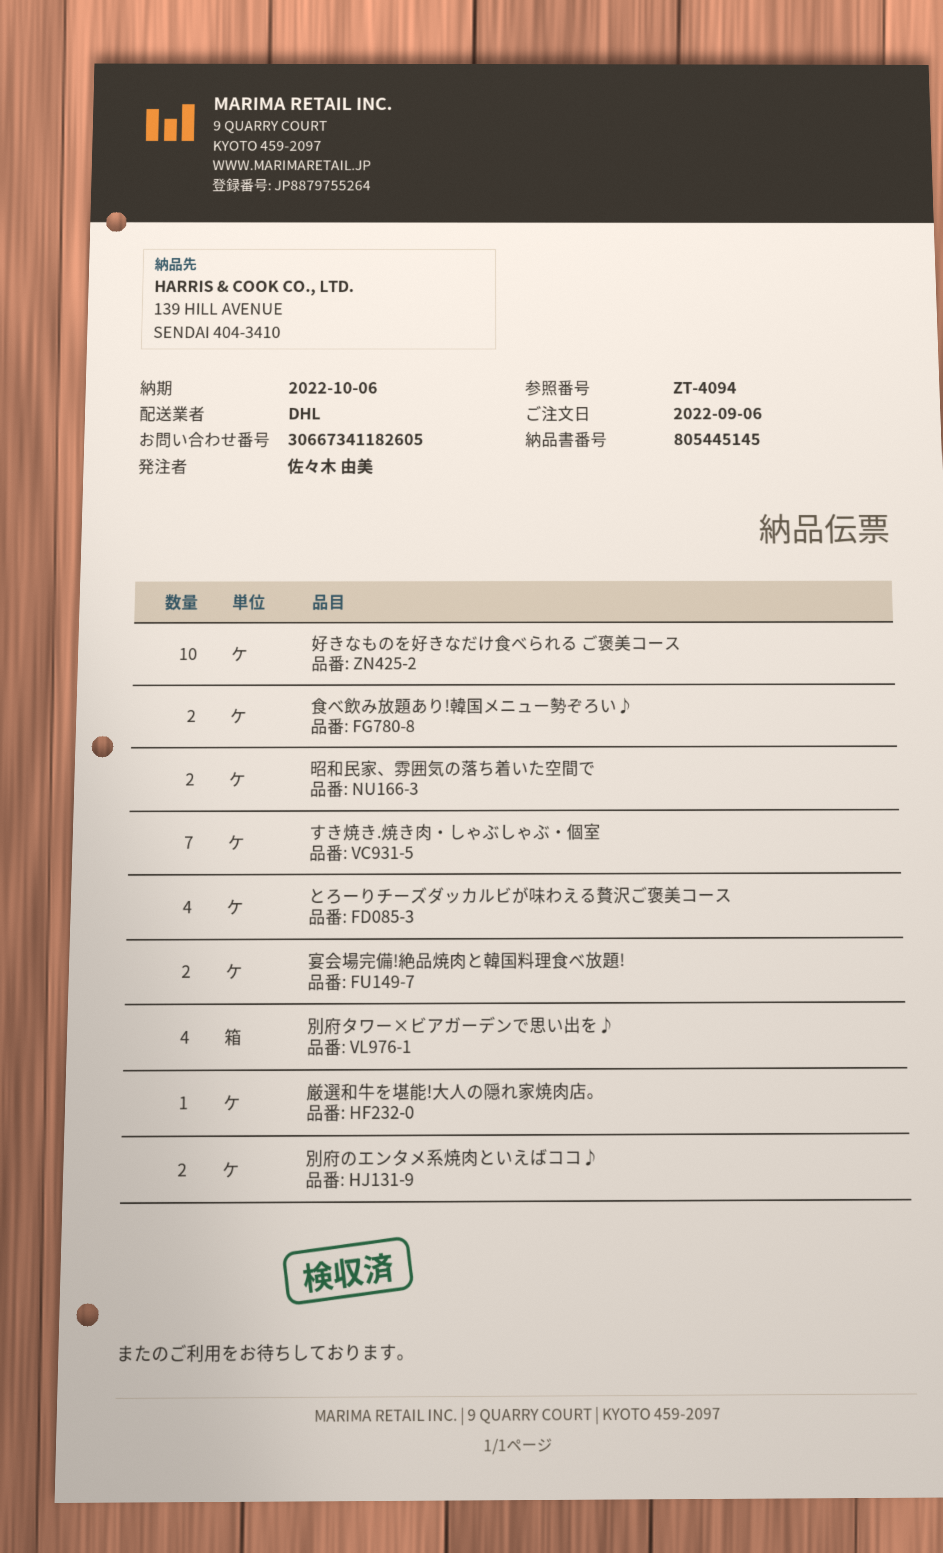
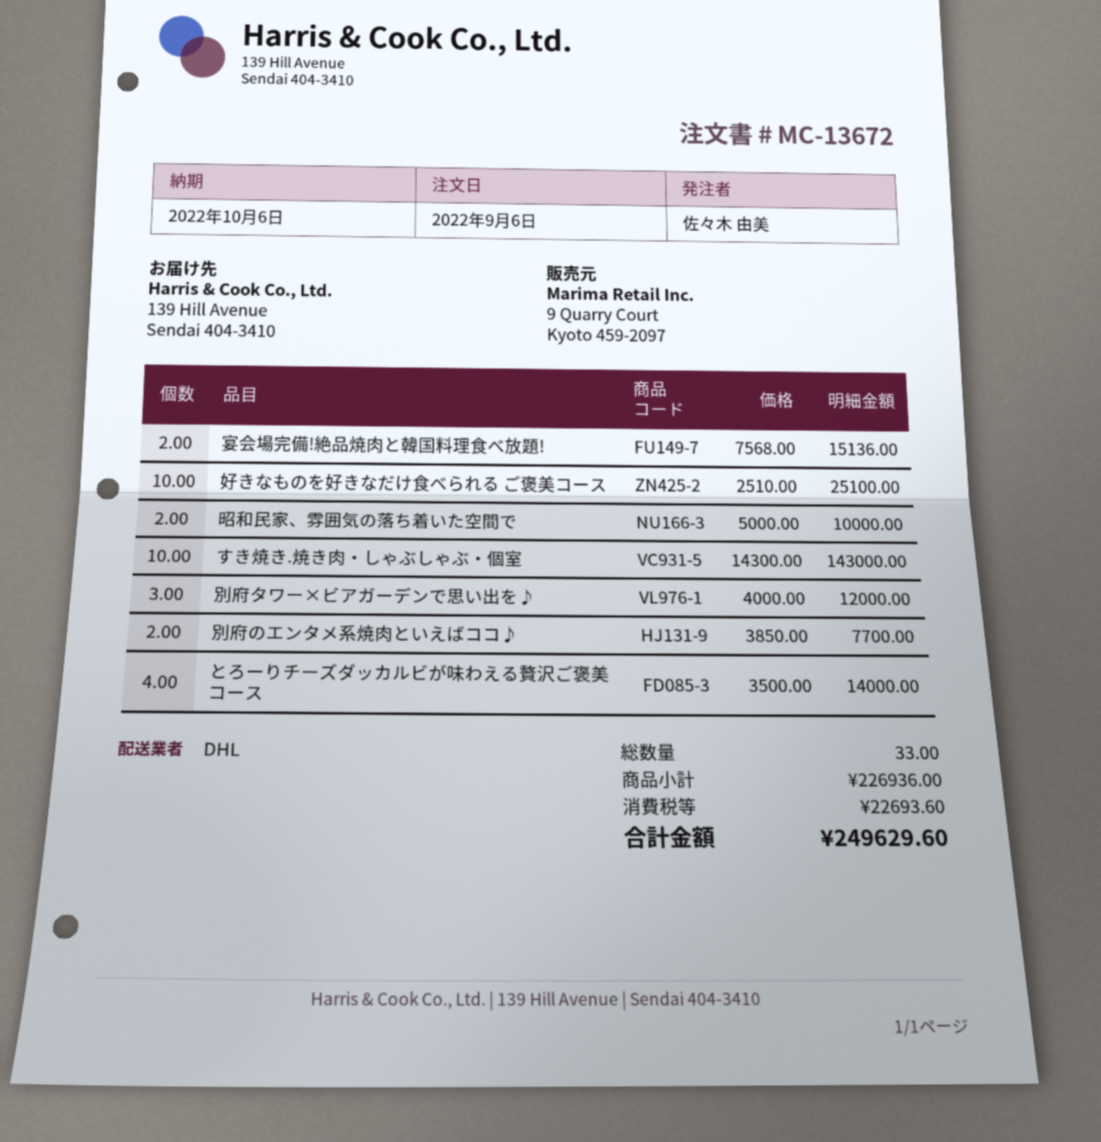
食べ飲み放題あり!韓国メニュー勢ぞろい♪: 2 -> none
すき焼き.焼き肉・しゃぶしゃぶ・個室: 7 -> 10
別府タワー×ビアガーデンで思い出を♪: 4 -> 3
厳選和牛を堪能!大人の隠れ家焼肉店。: 1 -> none

